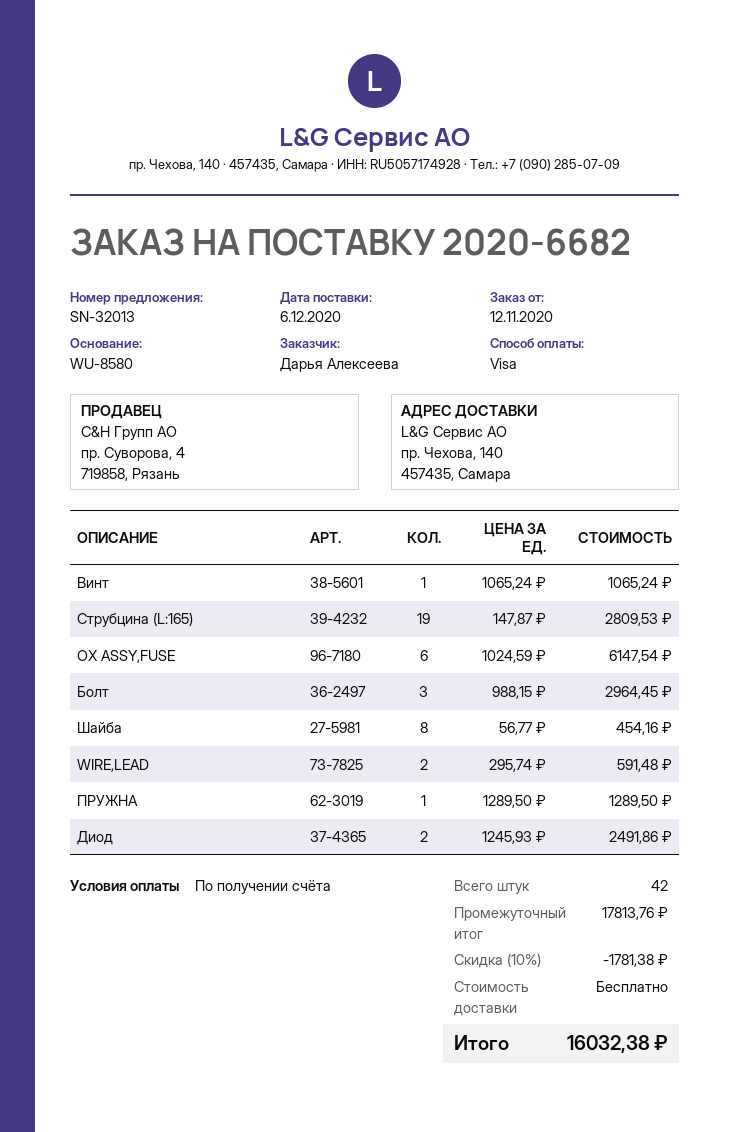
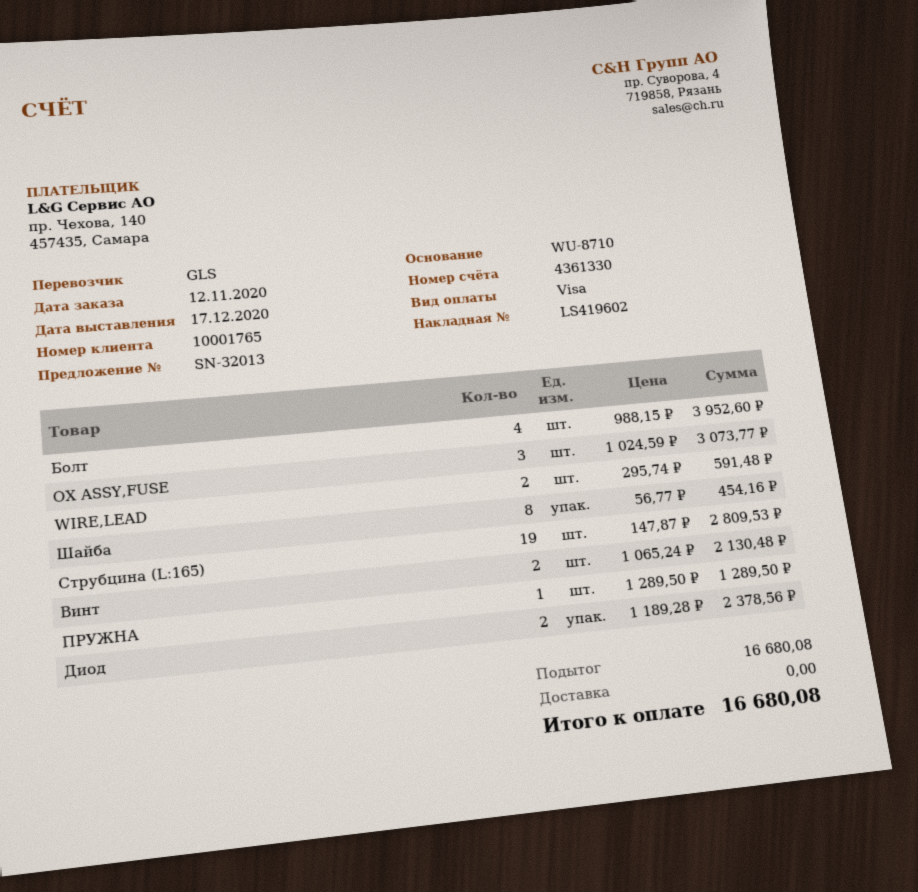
reference: WU-8580 -> WU-8710
Винт: 1 x 1065.24 = 1065.24 -> 2 x 1065.24 = 2130.48
OX ASSY,FUSE: 6 x 1024.59 = 6147.54 -> 3 x 1024.59 = 3073.77
Болт: 3 x 988.15 = 2964.45 -> 4 x 988.15 = 3952.60
Диод: 2 x 1245.93 = 2491.86 -> 2 x 1189.28 = 2378.56
subtotal: 17813.76 -> 16680.08
discount: 10% = 1781.38 -> none
total: 16032.38 -> 16680.08

